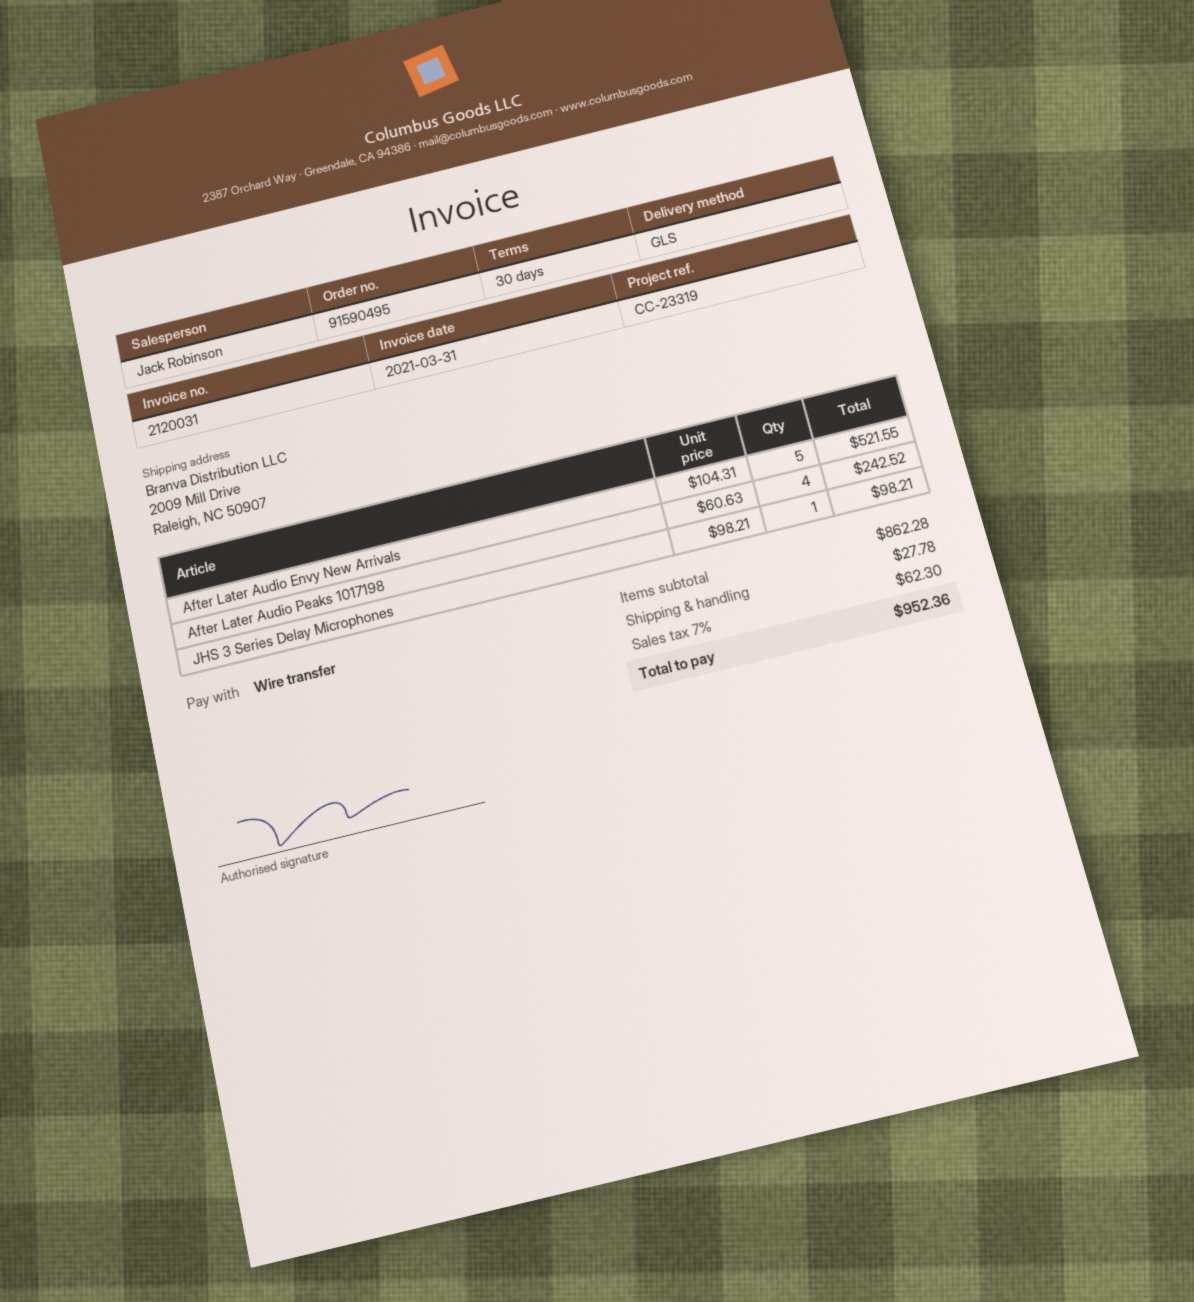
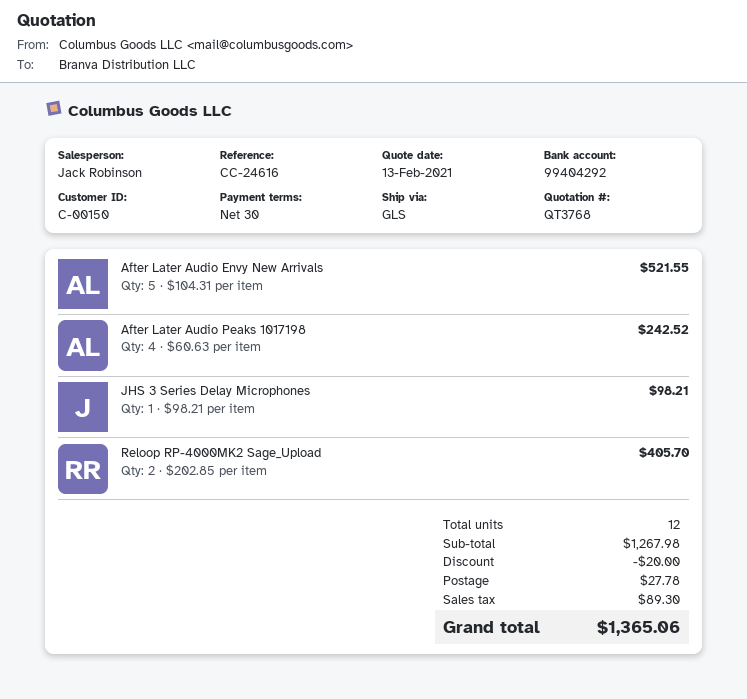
reference: CC-23319 -> CC-24616
Reloop RP-4000MK2 Sage_Upload: none -> 2 x 202.85 = 405.70
subtotal: 862.28 -> 1267.98
discount: none -> 20.00
tax: 62.30 -> 89.30
total: 952.36 -> 1365.06

